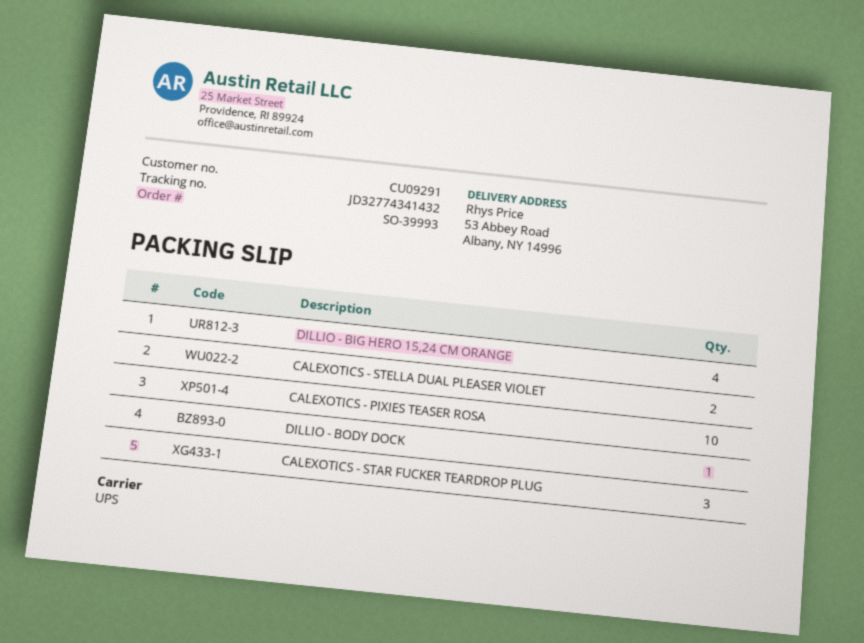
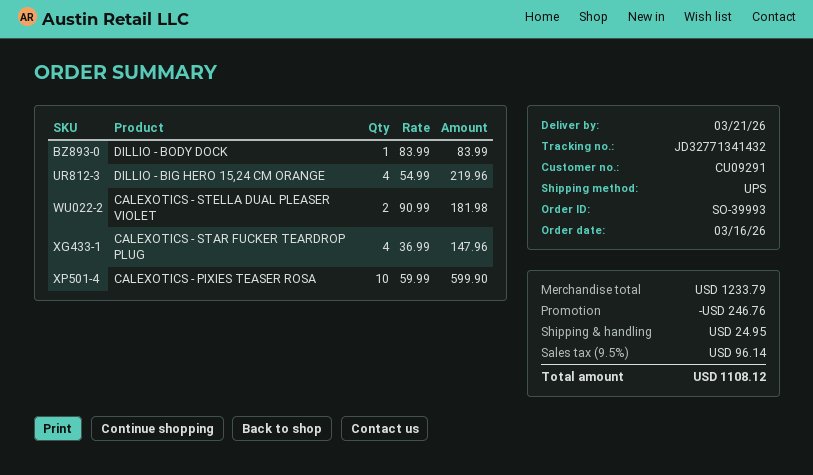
tracking number: JD32774341432 -> JD32771341432
CALEXOTICS - STAR FUCKER TEARDROP PLUG: 3 -> 4

